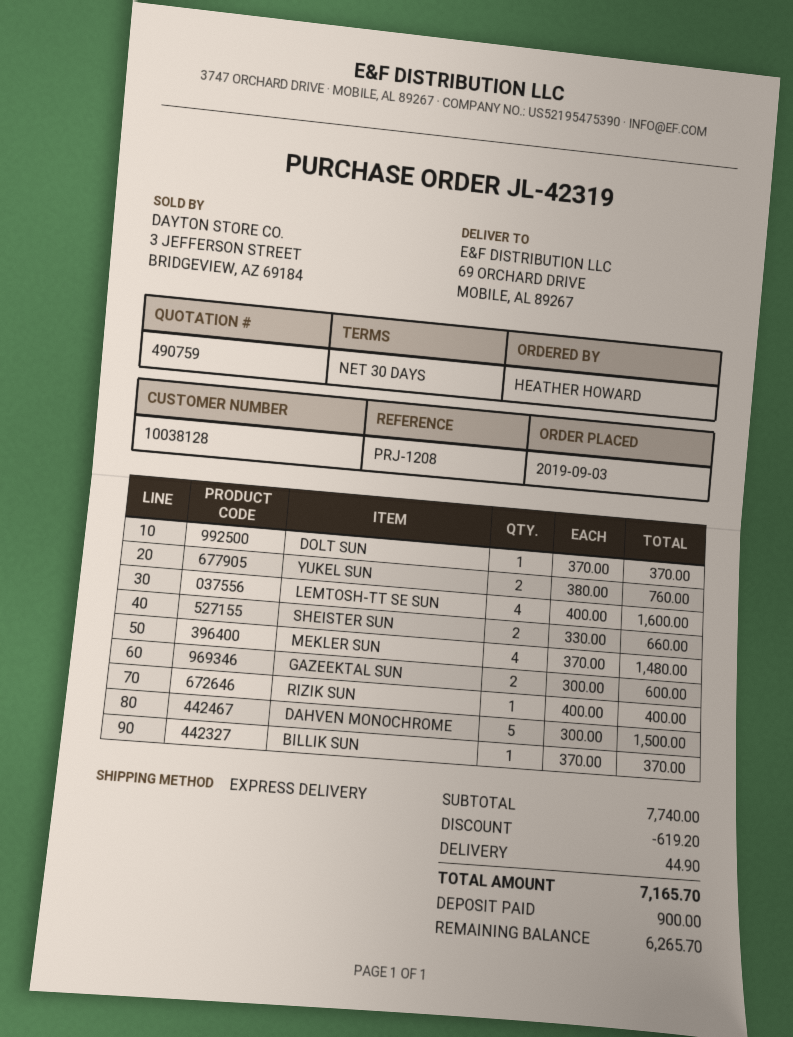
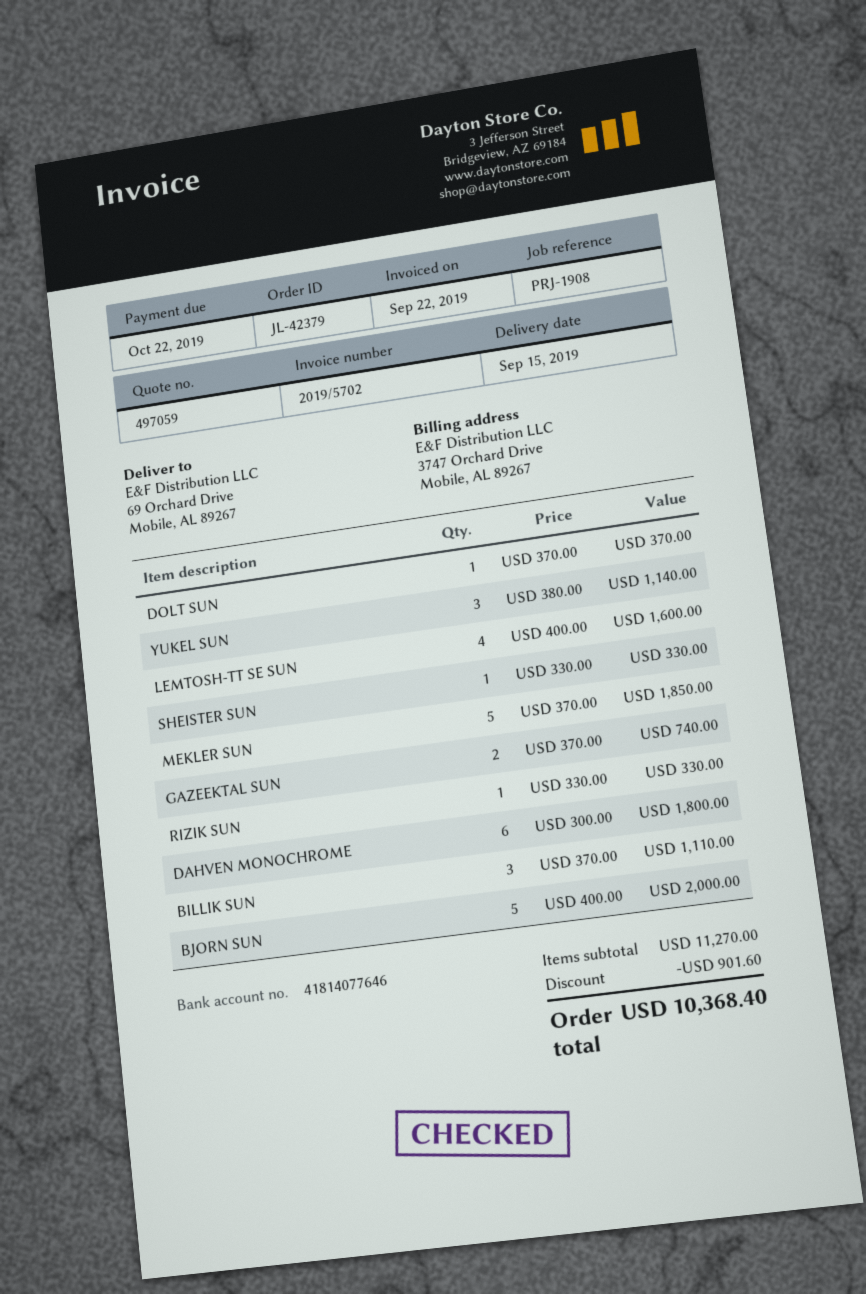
quote number: 490759 -> 497059
order number: JL-42319 -> JL-42379
reference: PRJ-1208 -> PRJ-1908
YUKEL SUN: 2 x 380.00 = 760.00 -> 3 x 380.00 = 1140.00
SHEISTER SUN: 2 x 330.00 = 660.00 -> 1 x 330.00 = 330.00
MEKLER SUN: 4 x 370.00 = 1480.00 -> 5 x 370.00 = 1850.00
GAZEEKTAL SUN: 2 x 300.00 = 600.00 -> 2 x 370.00 = 740.00
RIZIK SUN: 1 x 400.00 = 400.00 -> 1 x 330.00 = 330.00
DAHVEN MONOCHROME: 5 x 300.00 = 1500.00 -> 6 x 300.00 = 1800.00
BILLIK SUN: 1 x 370.00 = 370.00 -> 3 x 370.00 = 1110.00
BJORN SUN: none -> 5 x 400.00 = 2000.00
subtotal: 7740.00 -> 11270.00
discount: 619.20 -> 901.60
shipping: 44.90 -> none
total: 7165.70 -> 10368.40

